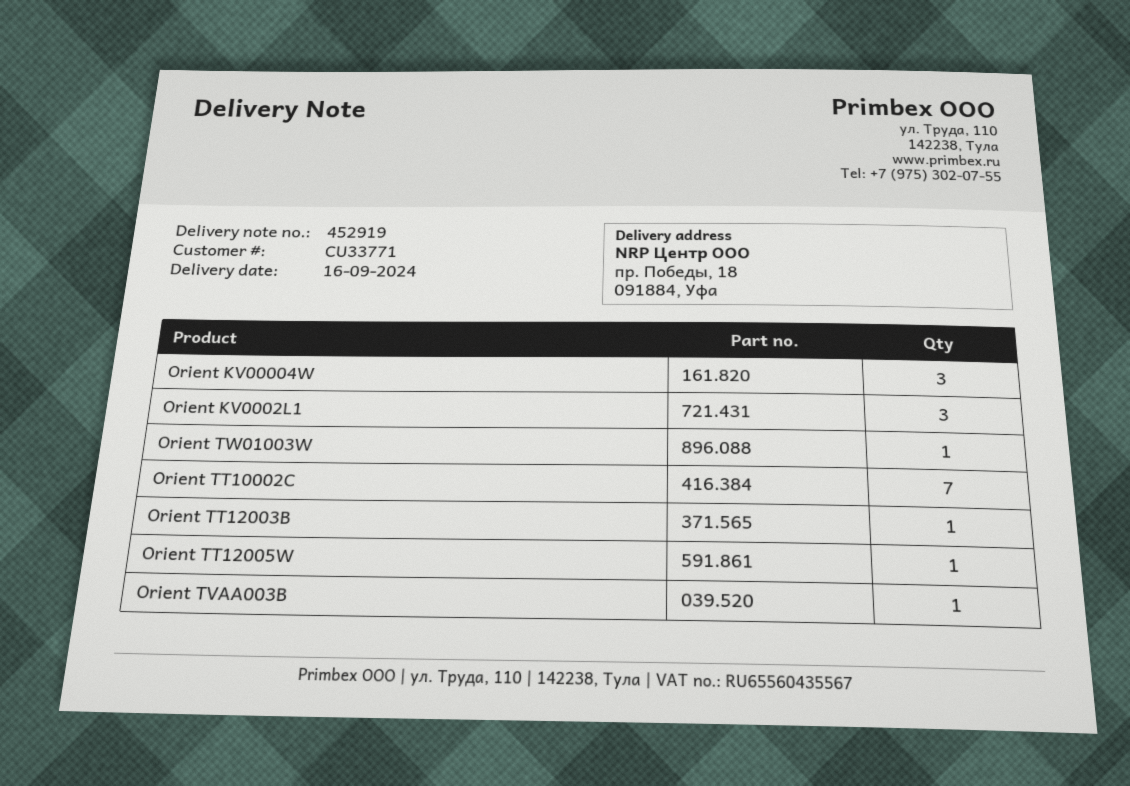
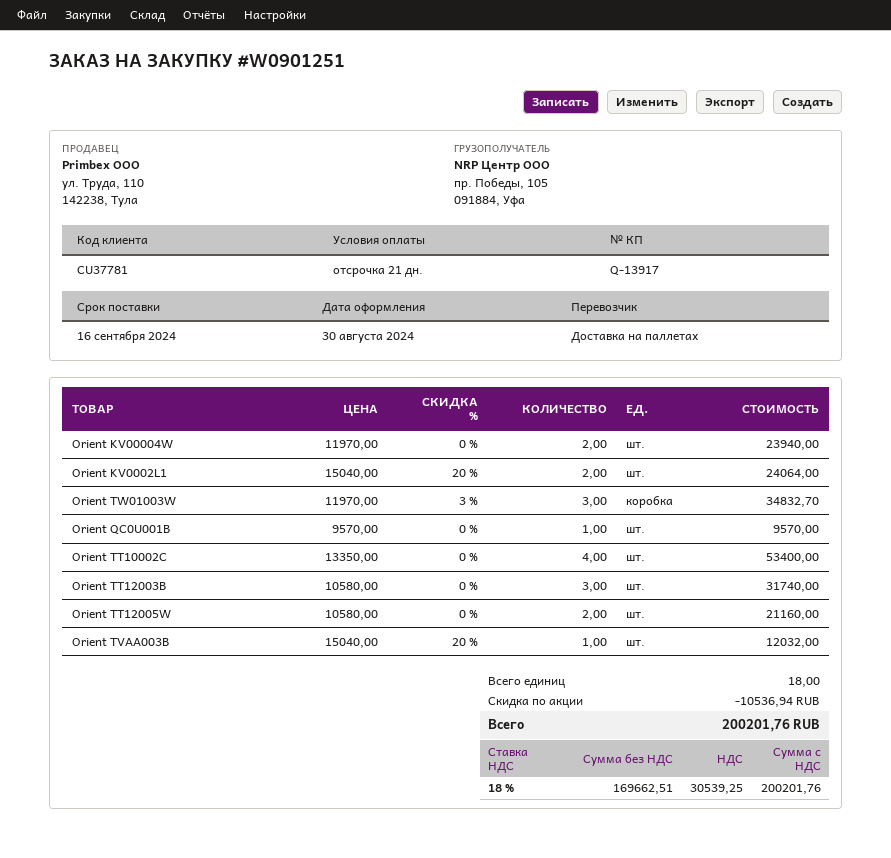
customer number: CU33771 -> CU37781
ship to: пр. Победы, 18, 091884, Уфа -> пр. Победы, 105, 091884, Уфа
Orient KV00004W: 3 -> 2
Orient KV0002L1: 3 -> 2
Orient TW01003W: 1 -> 3
Orient TT10002C: 7 -> 4
Orient TT12003B: 1 -> 3
Orient TT12005W: 1 -> 2
Orient QC0U001B: none -> 1

